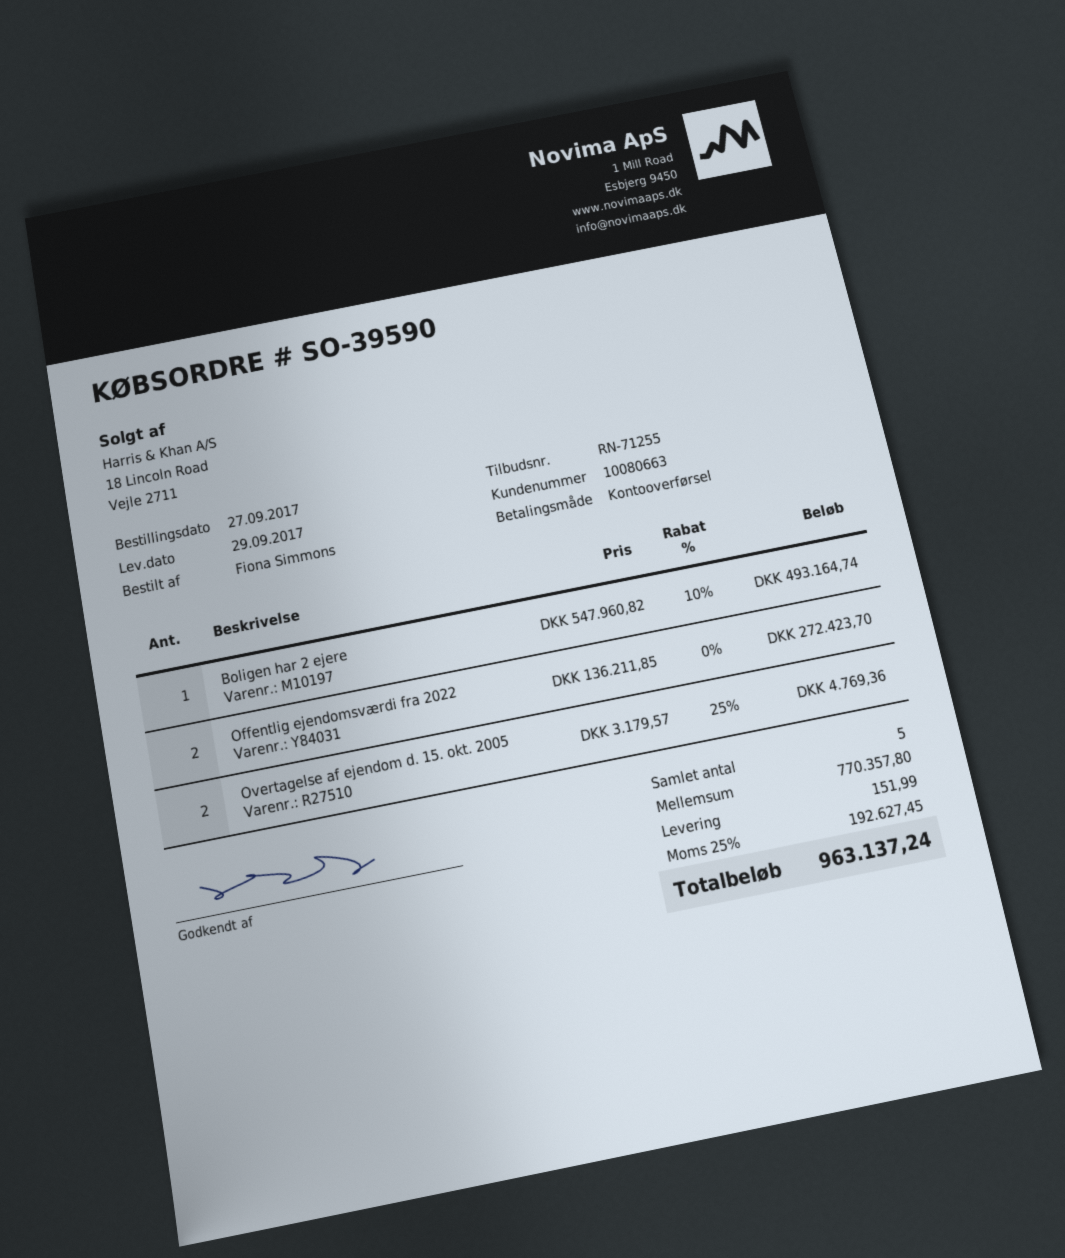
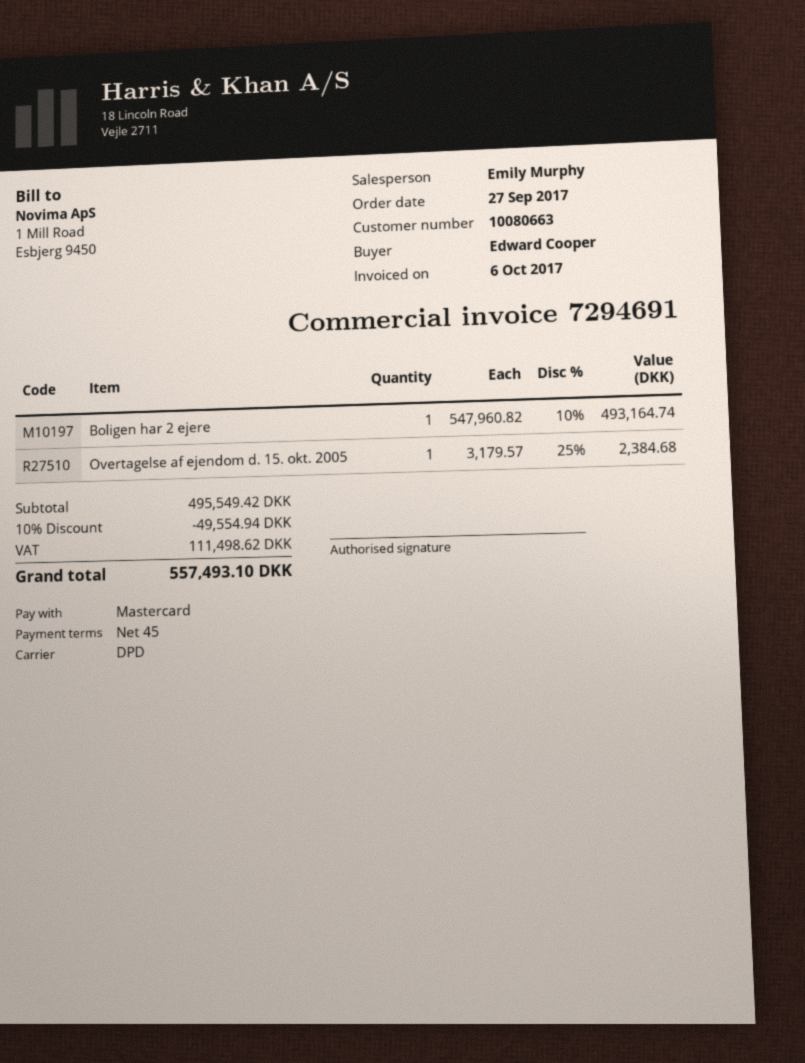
ordered by: Fiona Simmons -> Edward Cooper
payment method: bank transfer -> Mastercard
Offentlig ejendomsværdi fra 2022: 2 x 136211.85 = 272423.70 -> none
Overtagelse af ejendom d. 15. okt. 2005: 2 x 3179.57 - 25% = 4769.36 -> 1 x 3179.57 - 25% = 2384.68
subtotal: 770357.80 -> 495549.42
discount: none -> 10% = 49554.94
shipping: 151.99 -> none
tax: 192627.45 -> 111498.62
total: 963137.24 -> 557493.10

